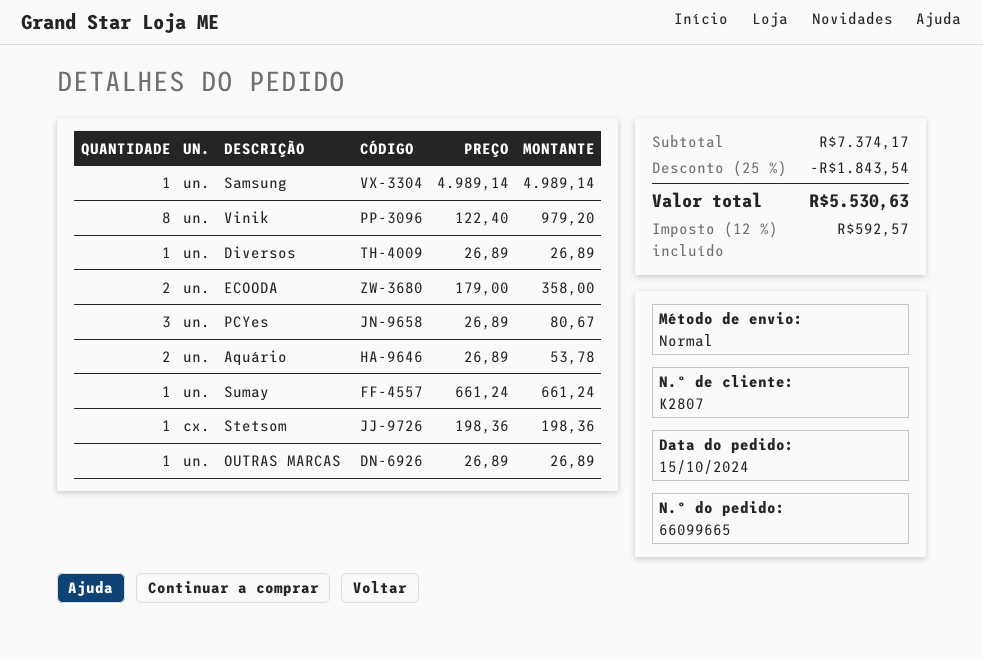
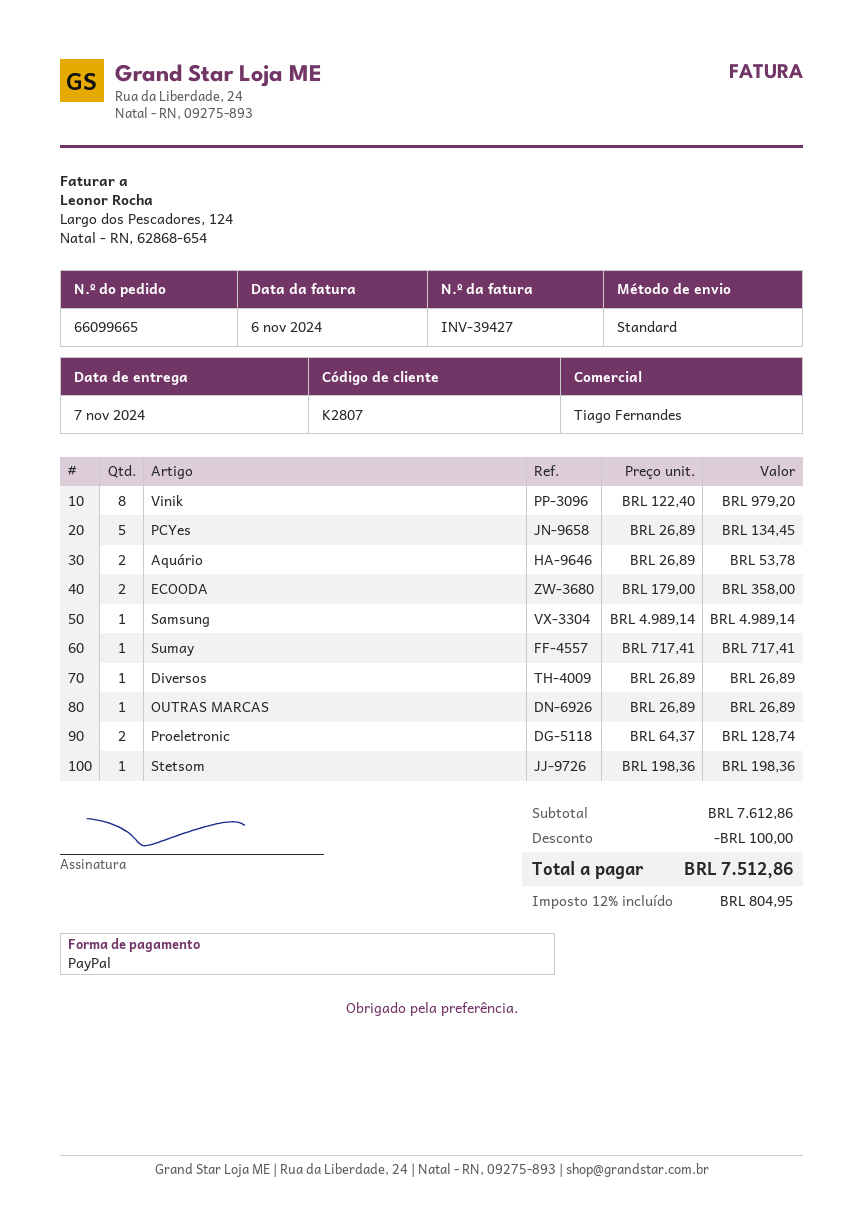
PCYes: 3 x 26.89 = 80.67 -> 5 x 26.89 = 134.45
Sumay: 1 x 661.24 = 661.24 -> 1 x 717.41 = 717.41
Proeletronic: none -> 2 x 64.37 = 128.74
subtotal: 7374.17 -> 7612.86
discount: 1843.54 -> 100.00
tax: 12% = 592.57 -> 12% = 804.95
total: 5530.63 -> 7512.86

